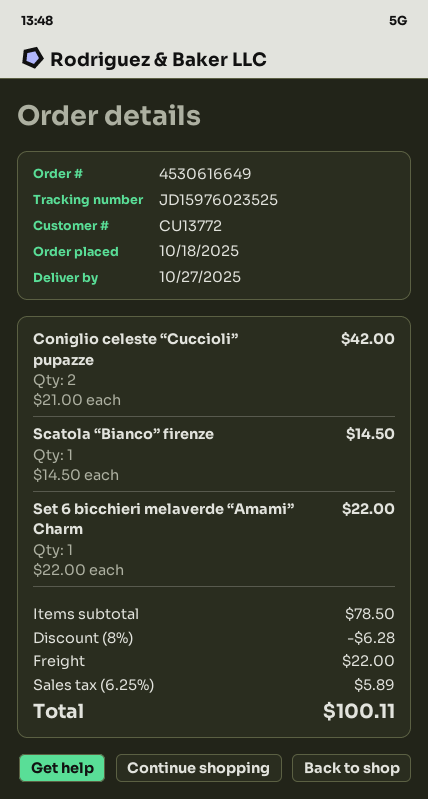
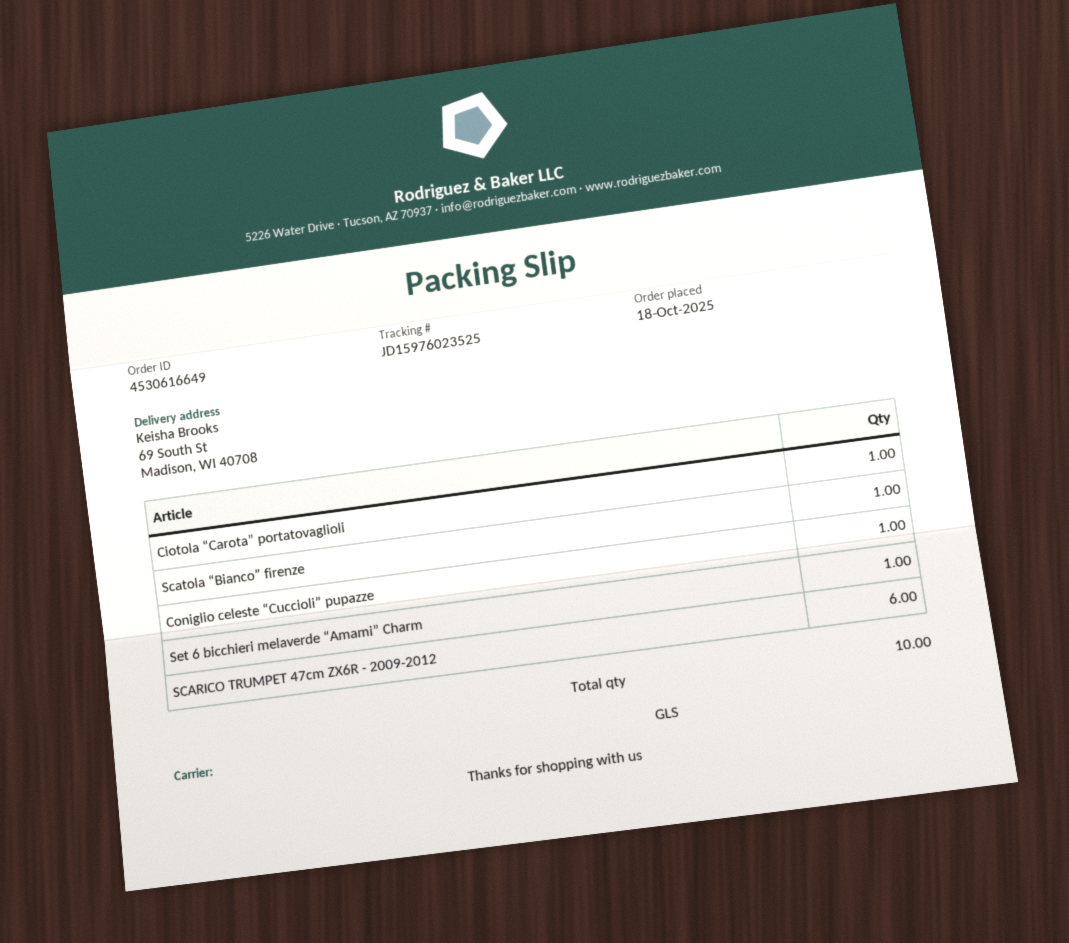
Coniglio celeste “Cuccioli” pupazze: 2 -> 1
Ciotola “Carota” portatovaglioli: none -> 1
SCARICO TRUMPET 47cm ZX6R - 2009-2012: none -> 6

